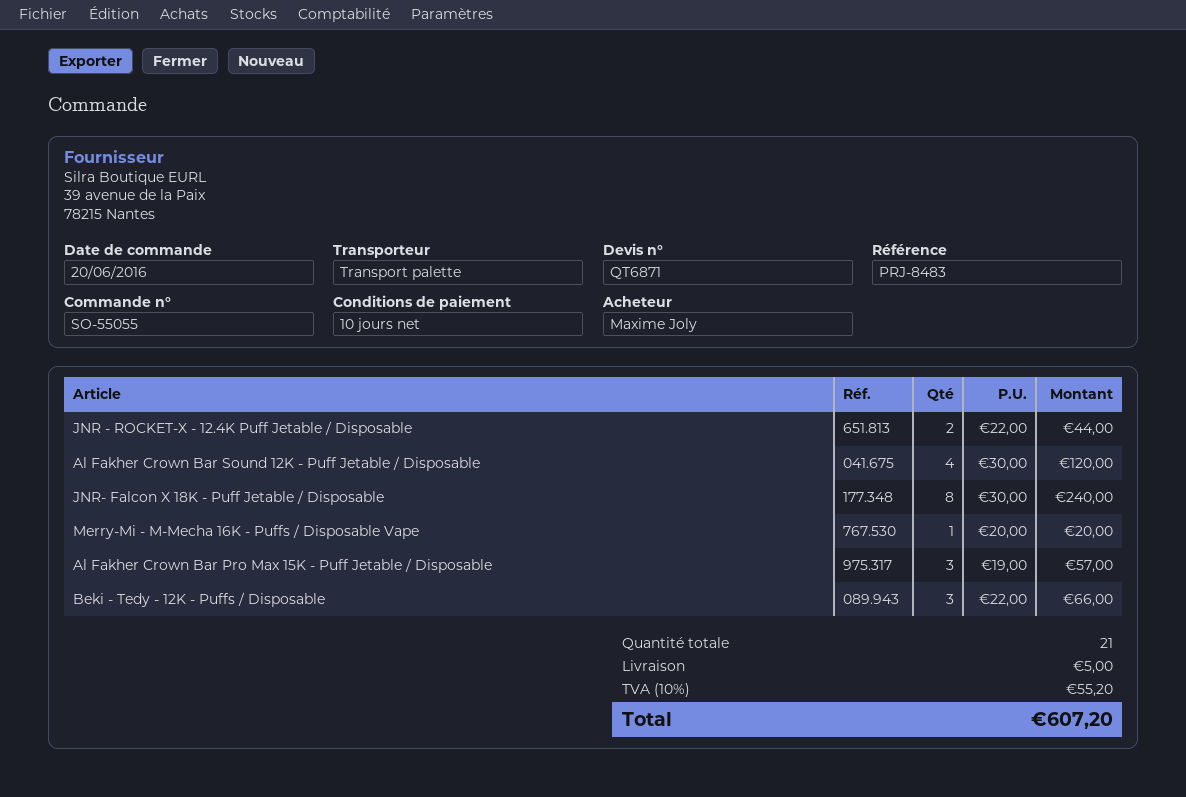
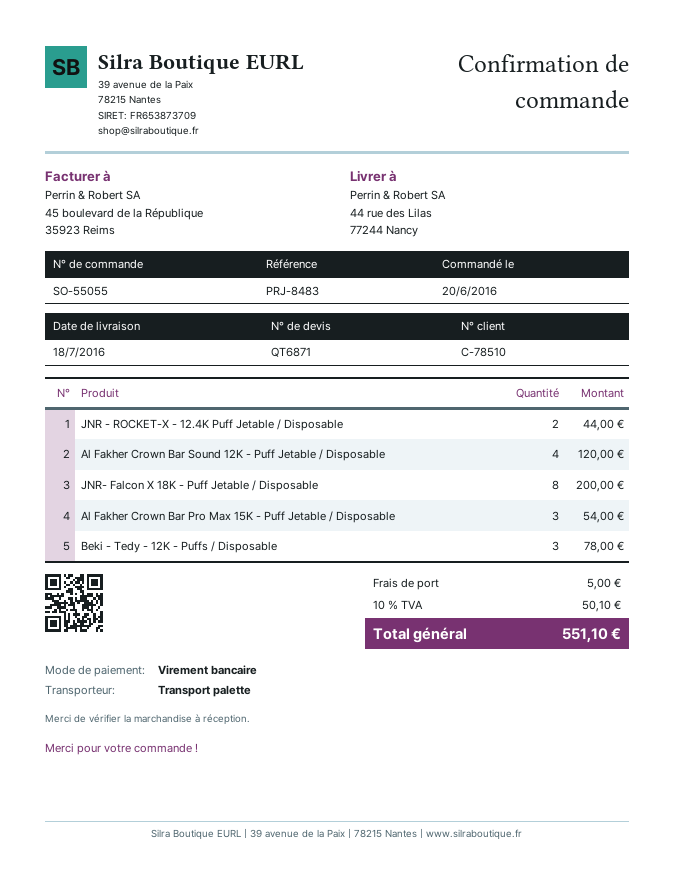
JNR- Falcon X 18K - Puff Jetable / Disposable: 8 for 240.00 -> 8 for 200.00
Merry-Mi - M-Mecha 16K - Puffs / Disposable Vape: 1 for 20.00 -> none
Al Fakher Crown Bar Pro Max 15K - Puff Jetable / Disposable: 3 for 57.00 -> 3 for 54.00
Beki - Tedy - 12K - Puffs / Disposable: 3 for 66.00 -> 3 for 78.00
tax: 10% = 55.20 -> 10% = 50.10
total: 607.20 -> 551.10

